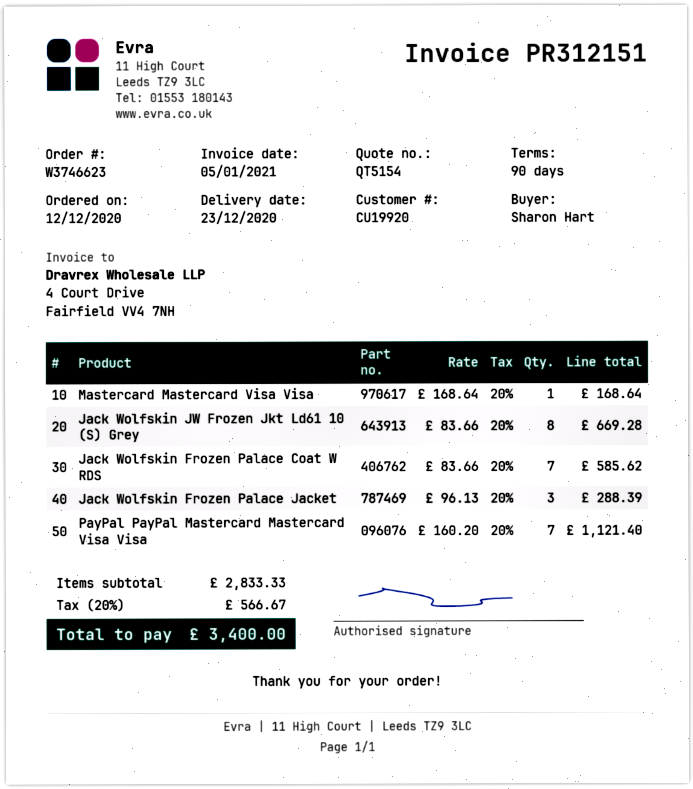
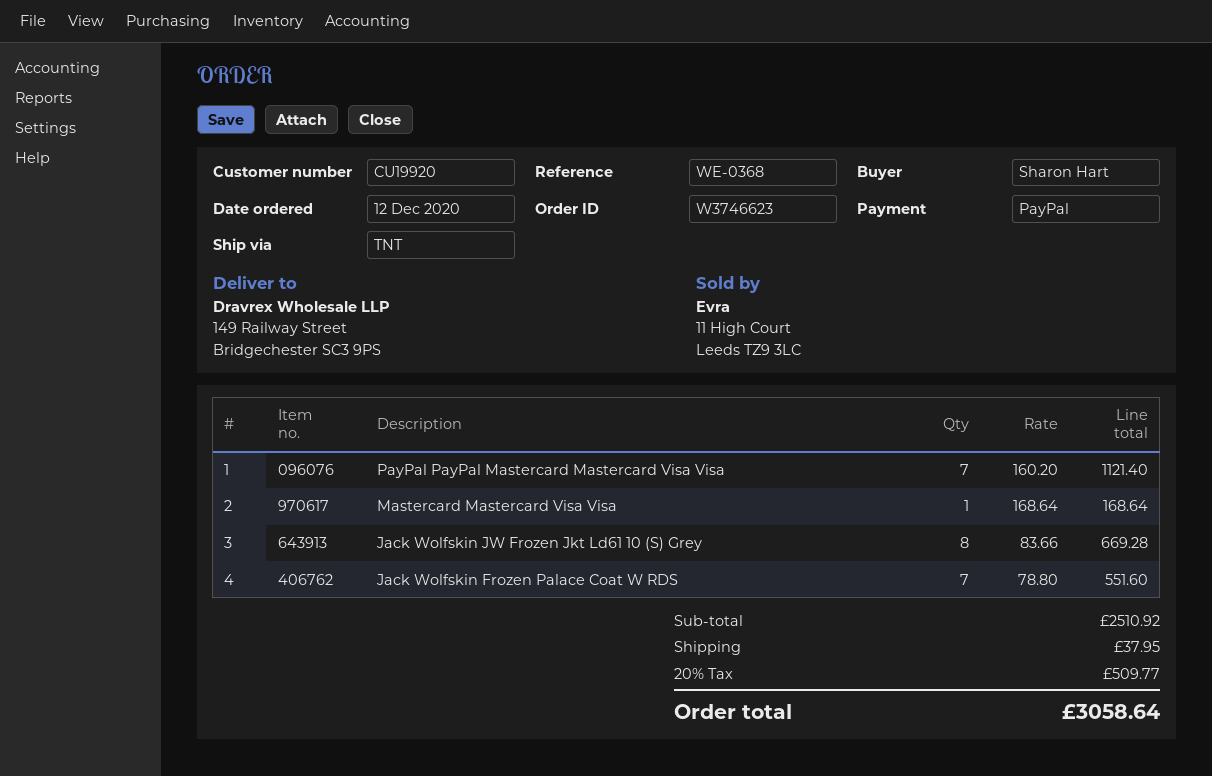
Jack Wolfskin Frozen Palace Coat W RDS: 7 x 83.66 = 585.62 -> 7 x 78.80 = 551.60
Jack Wolfskin Frozen Palace Jacket: 3 x 96.13 = 288.39 -> none
subtotal: 2833.33 -> 2510.92
shipping: none -> 37.95
tax: 20% = 566.67 -> 20% = 509.77
total: 3400.00 -> 3058.64

